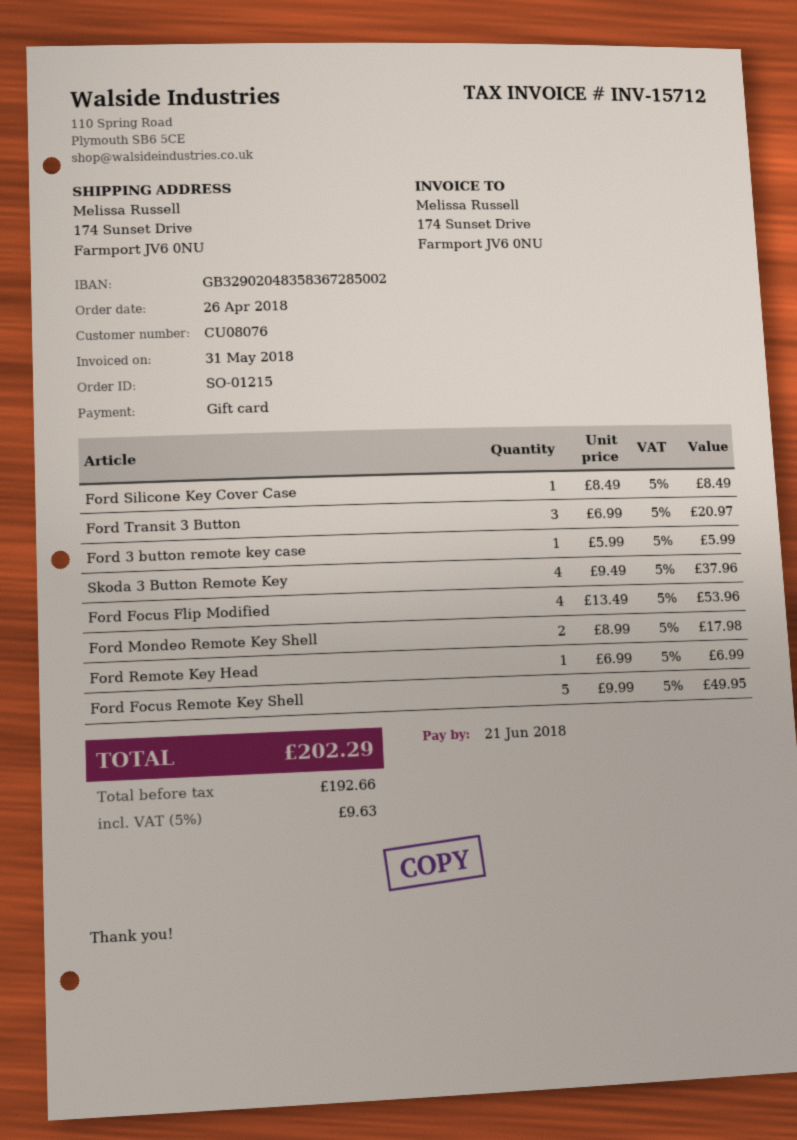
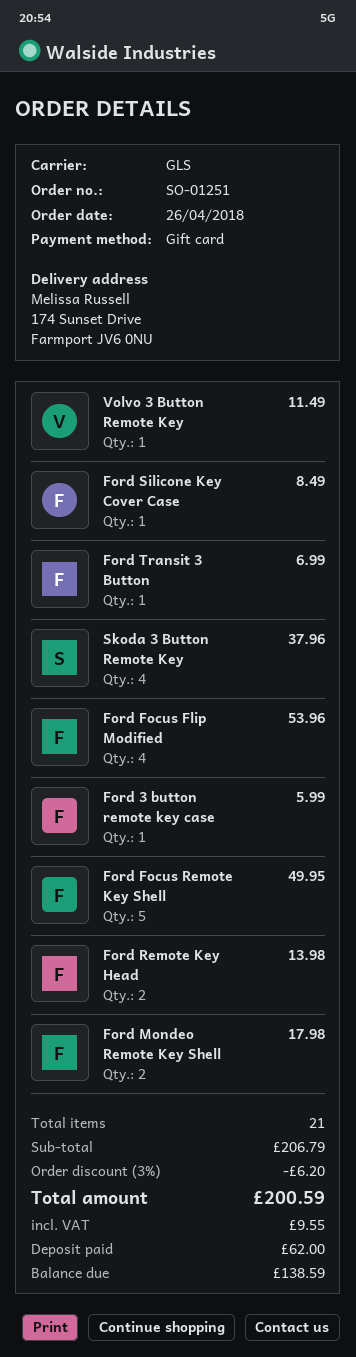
order number: SO-01215 -> SO-01251
Ford Transit 3 Button: 3 for 20.97 -> 1 for 6.99
Ford Remote Key Head: 1 for 6.99 -> 2 for 13.98
Volvo 3 Button Remote Key: none -> 1 for 11.49
discount: none -> 3% = 6.20
tax: 9.63 -> 9.55
total: 202.29 -> 200.59

